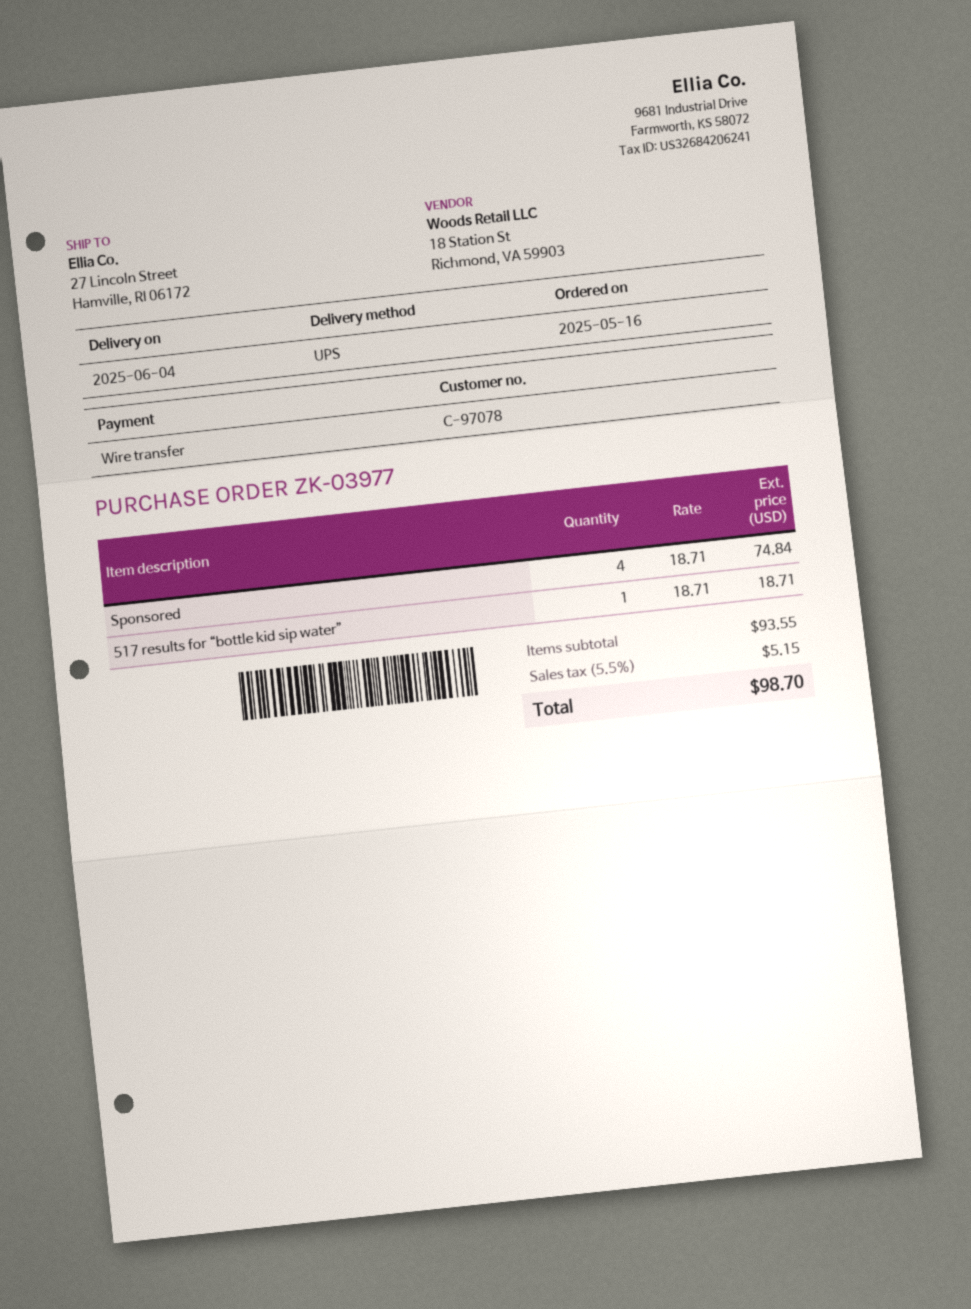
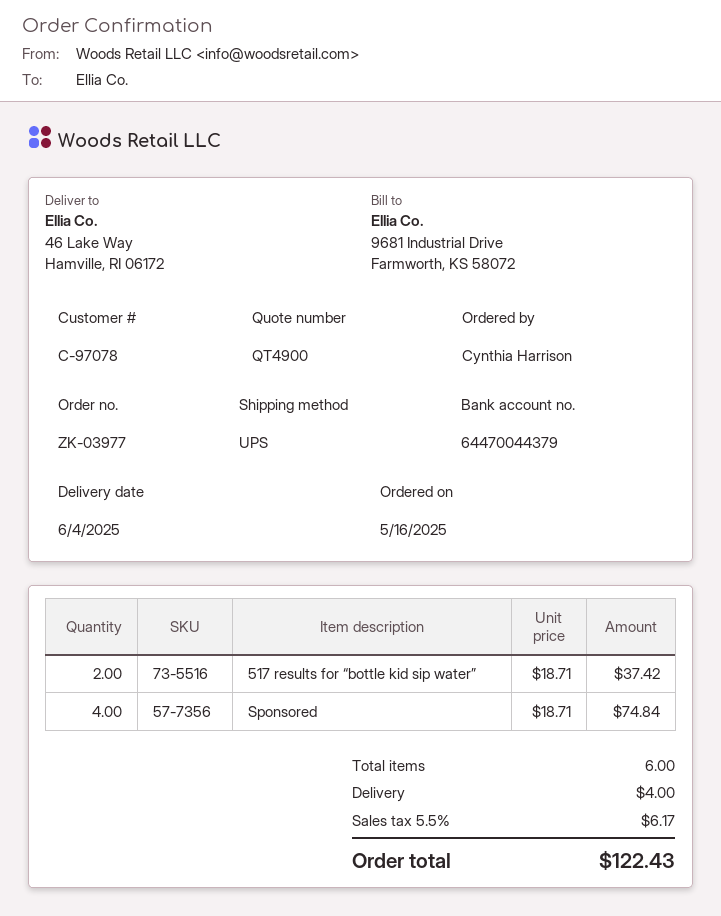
ship to: 27 Lincoln Street, Hamville, RI 06172 -> 46 Lake Way, Hamville, RI 06172
517 results for “bottle kid sip water”: 1 x 18.71 = 18.71 -> 2 x 18.71 = 37.42
shipping: none -> 4.00
tax: 5.5% = 5.15 -> 5.5% = 6.17
total: 98.70 -> 122.43

